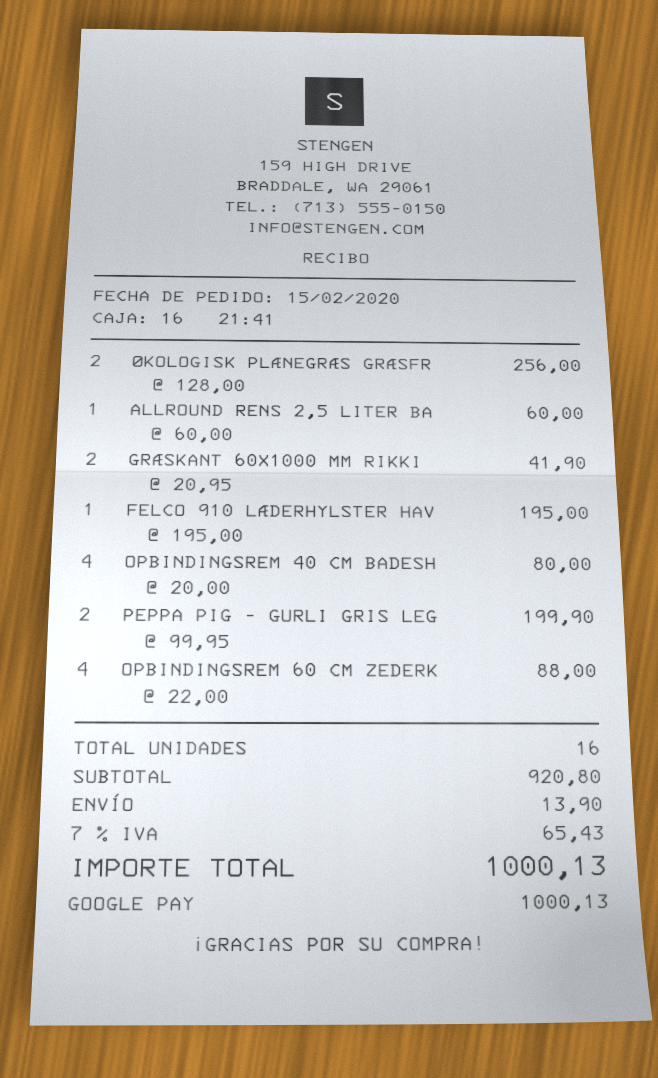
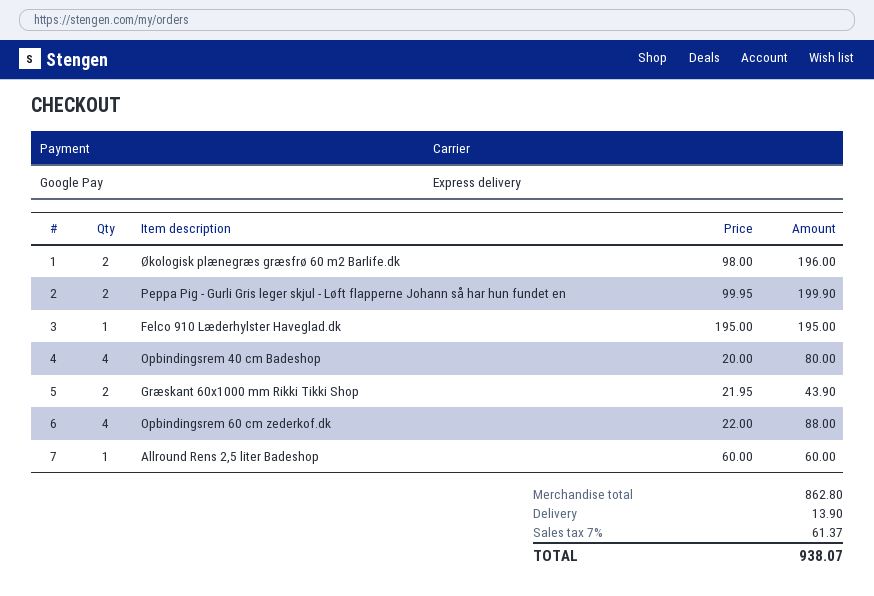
ØKOLOGISK PLÆNEGRÆS GRÆSFR: 2 x 128.00 = 256.00 -> 2 x 98.00 = 196.00
GRÆSKANT 60X1000 MM RIKKI: 2 x 20.95 = 41.90 -> 2 x 21.95 = 43.90
subtotal: 920.80 -> 862.80
tax: 7% = 65.43 -> 7% = 61.37
total: 1000.13 -> 938.07

